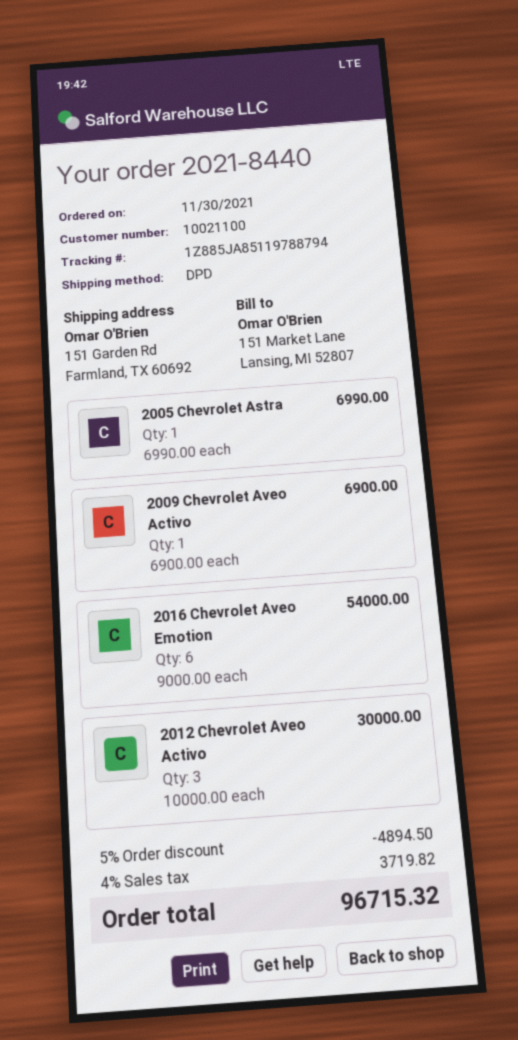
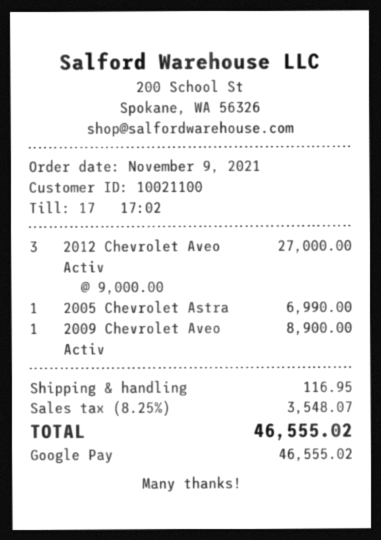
order date: 2021-11-30 -> 2021-11-09
2009 Chevrolet Aveo Activo: 1 x 6900.00 = 6900.00 -> 1 x 8900.00 = 8900.00
2016 Chevrolet Aveo Emotion: 6 x 9000.00 = 54000.00 -> none
2012 Chevrolet Aveo Activo: 3 x 10000.00 = 30000.00 -> 3 x 9000.00 = 27000.00
discount: 5% = 4894.50 -> none
shipping: none -> 116.95
tax: 4% = 3719.82 -> 8.25% = 3548.07
total: 96715.32 -> 46555.02

